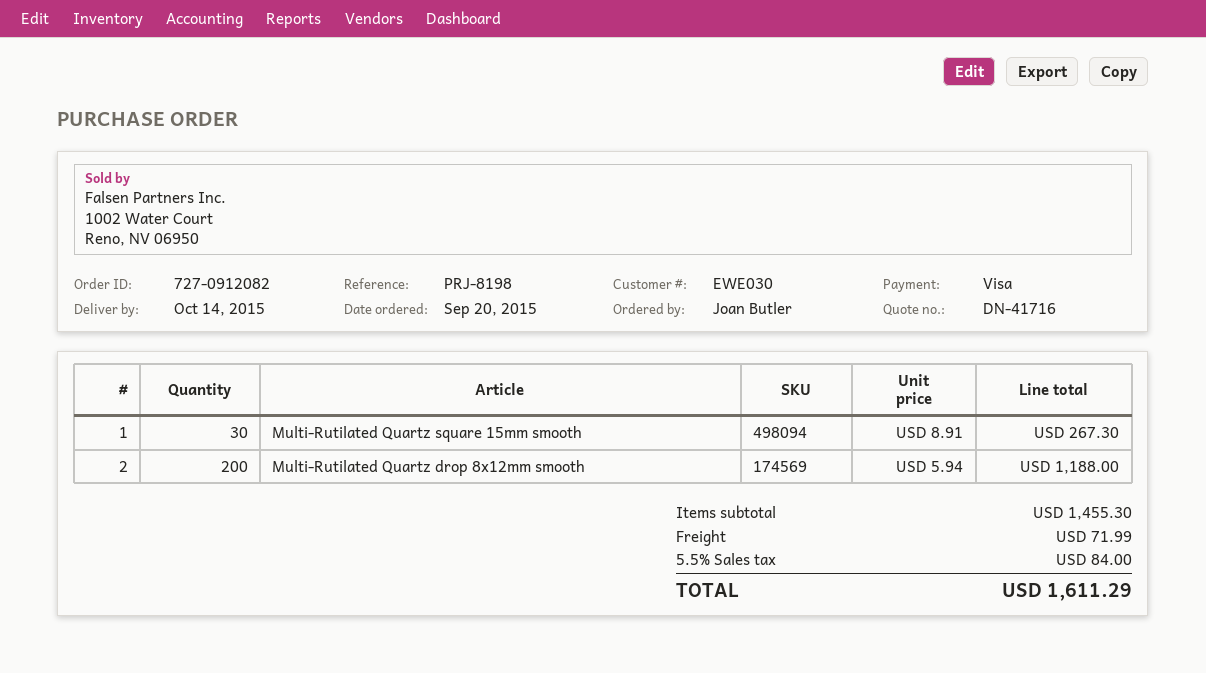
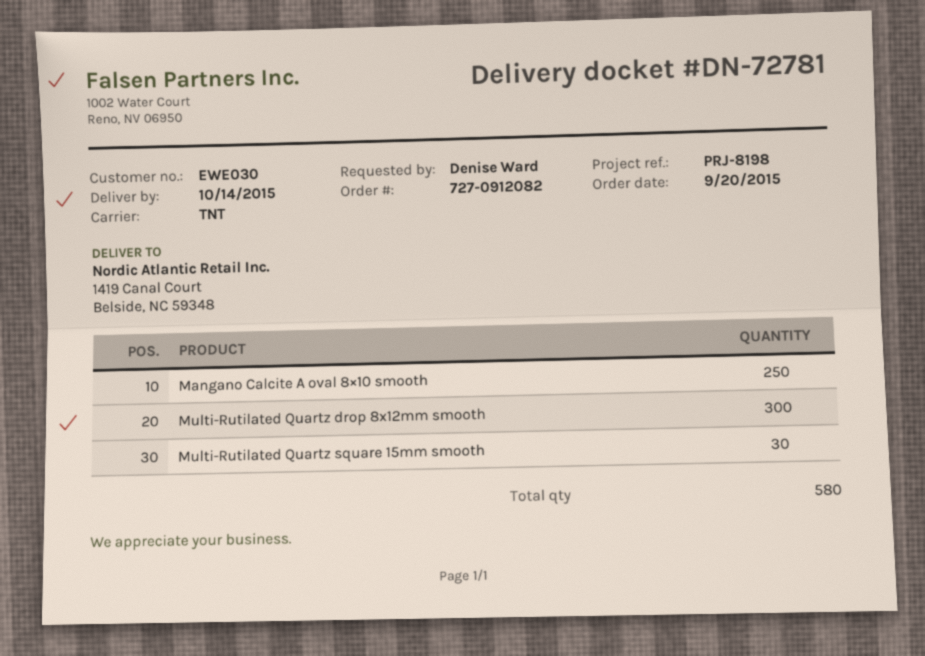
ordered by: Joan Butler -> Denise Ward
Multi-Rutilated Quartz drop 8x12mm smooth: 200 -> 300
Mangano Calcite A oval 8×10 smooth: none -> 250

